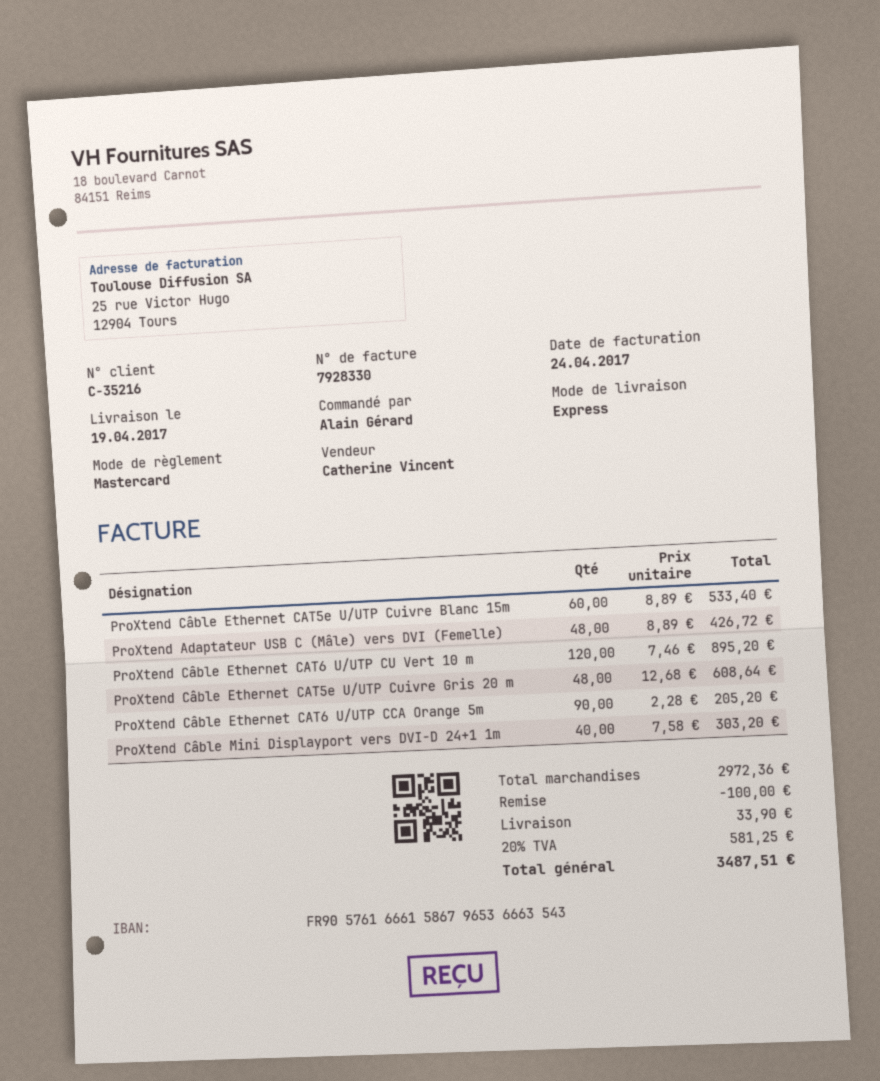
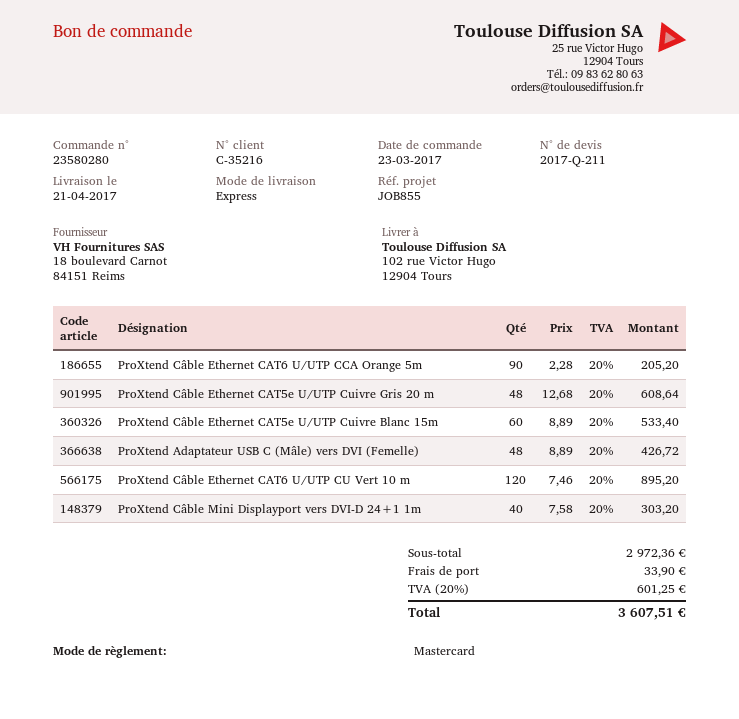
delivery date: 2017-04-19 -> 2017-04-21
discount: 100.00 -> none
tax: 20% = 581.25 -> 20% = 601.25
total: 3487.51 -> 3607.51

